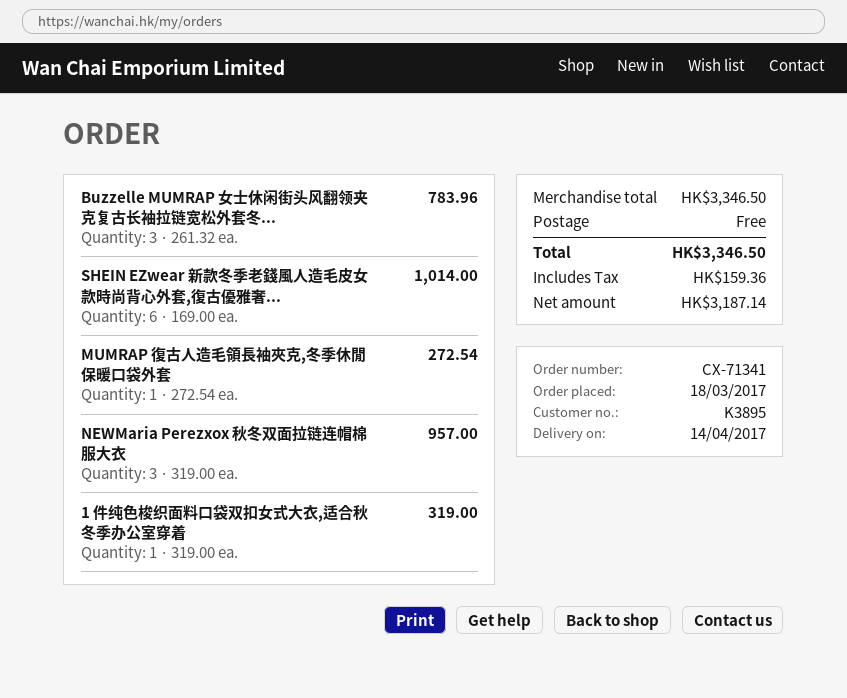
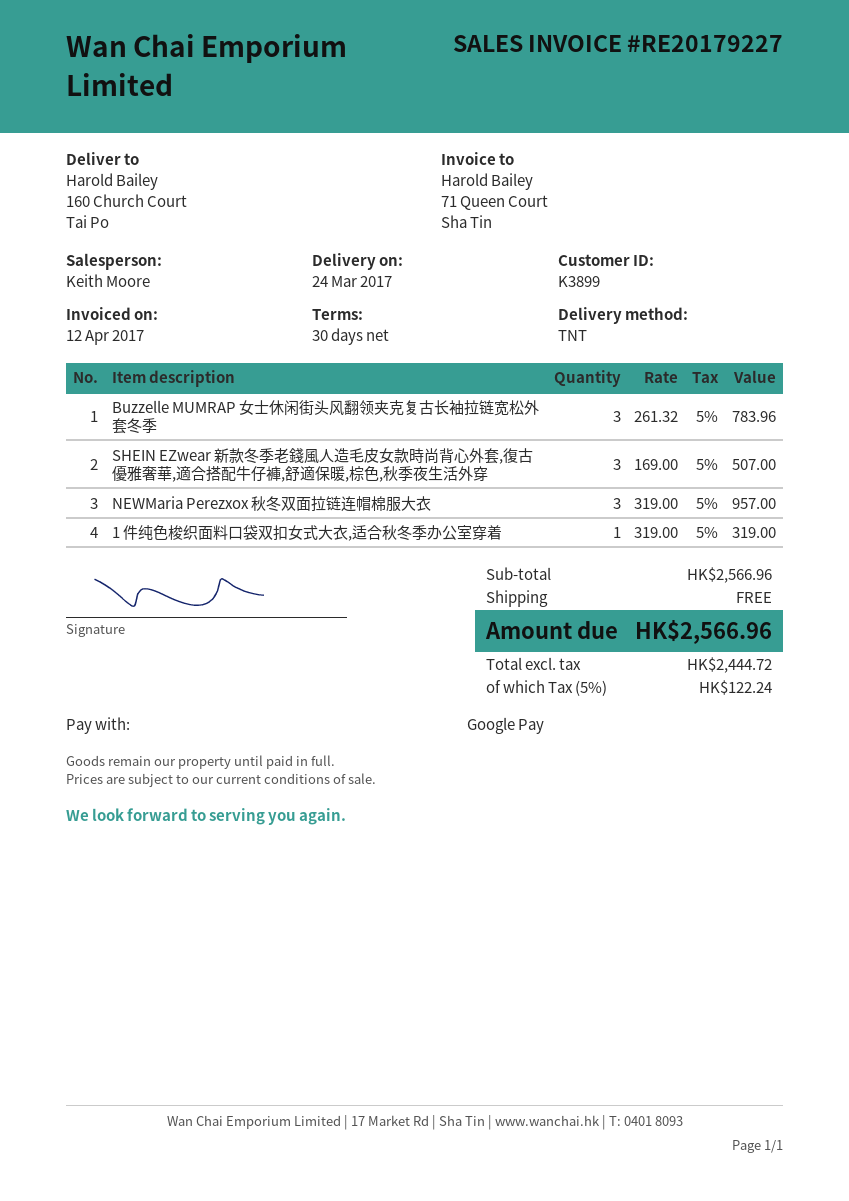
delivery date: 2017-04-14 -> 2017-03-24
customer number: K3895 -> K3899
SHEIN EZwear 新款冬季老錢風人造毛皮女款時尚背心外套,復古優雅奢...: 6 x 169.00 = 1014.00 -> 3 x 169.00 = 507.00
MUMRAP 復古人造毛領長袖夾克,冬季休閒保暖口袋外套: 1 x 272.54 = 272.54 -> none
subtotal: 3346.50 -> 2566.96
net: 3187.14 -> 2444.72
tax: 159.36 -> 122.24
total: 3346.50 -> 2566.96

